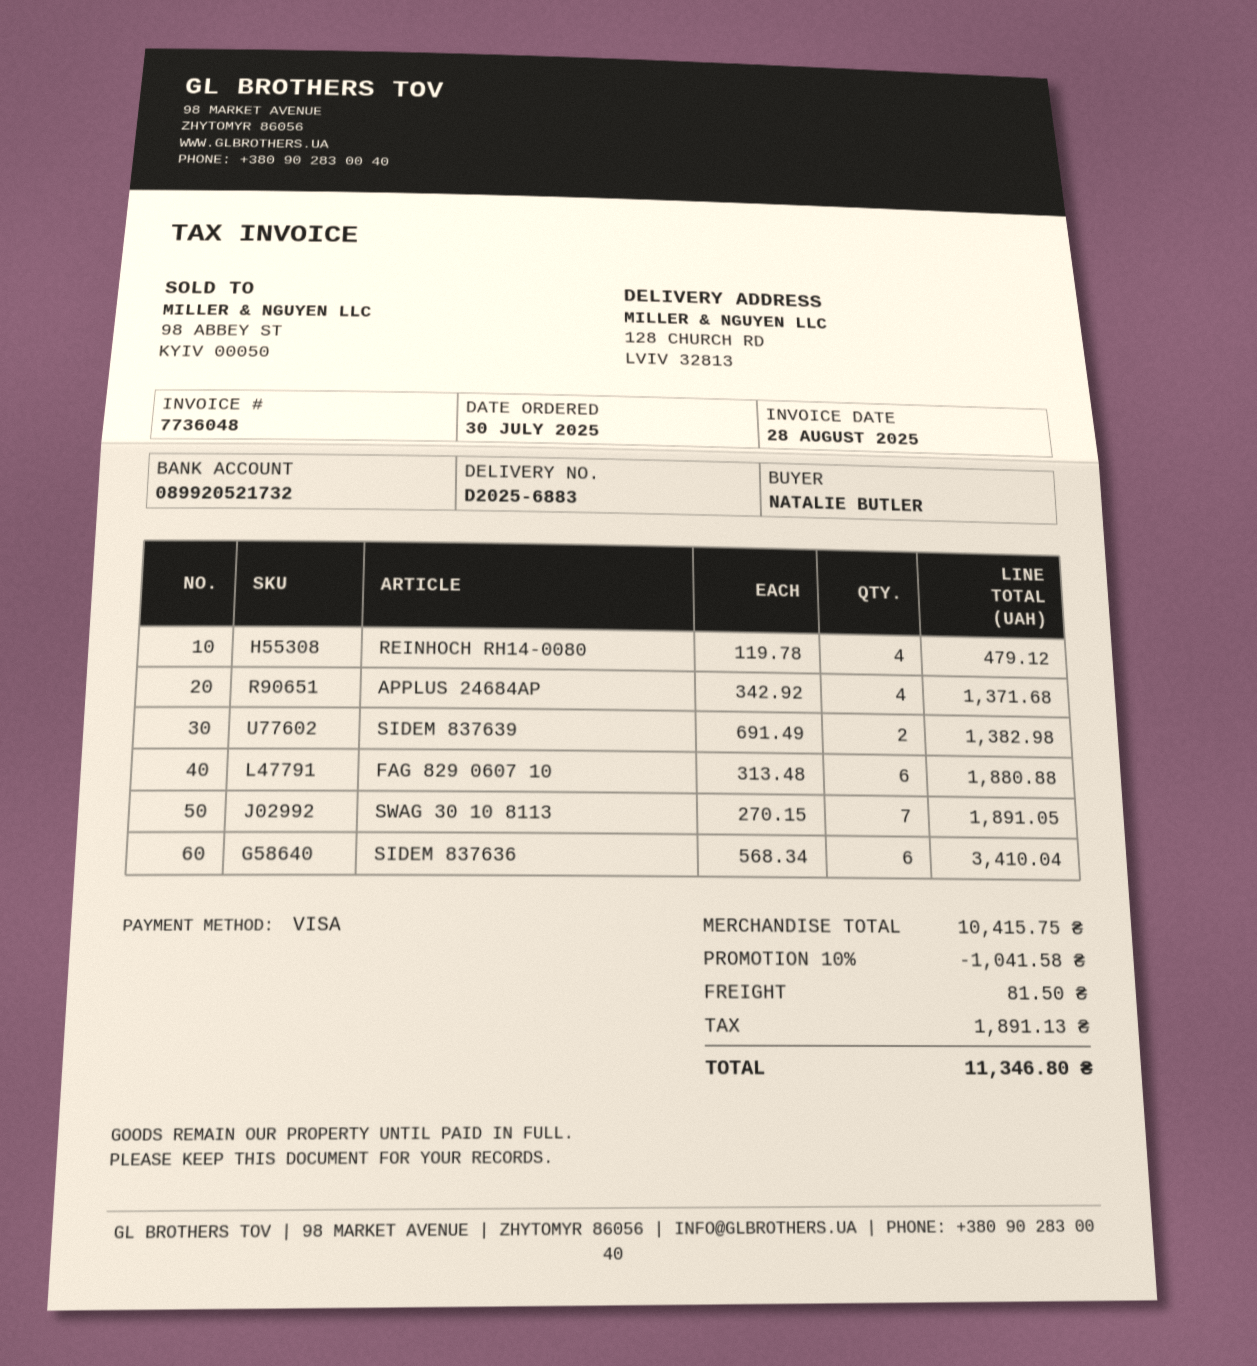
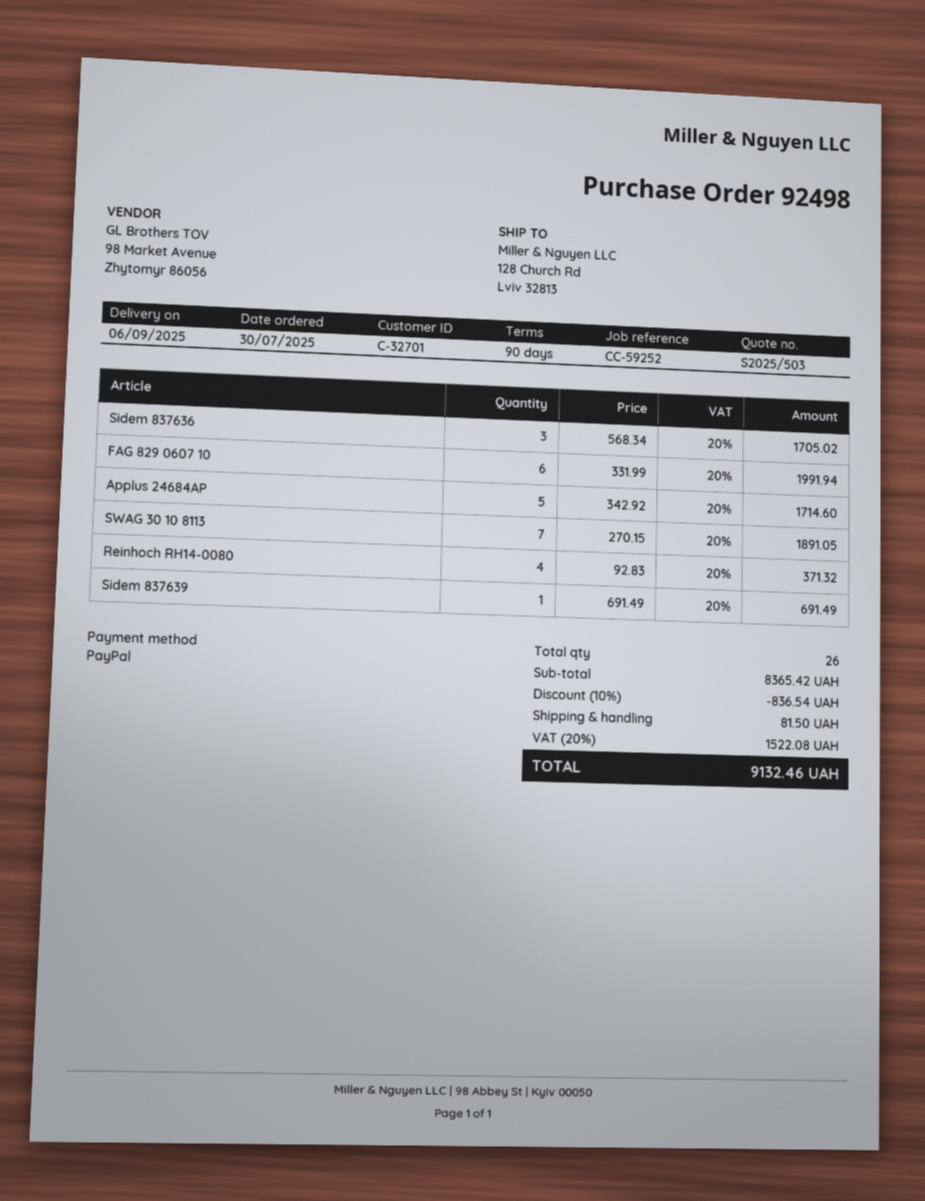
payment method: Visa -> PayPal
REINHOCH RH14-0080: 4 x 119.78 = 479.12 -> 4 x 92.83 = 371.32
APPLUS 24684AP: 4 x 342.92 = 1371.68 -> 5 x 342.92 = 1714.60
SIDEM 837639: 2 x 691.49 = 1382.98 -> 1 x 691.49 = 691.49
FAG 829 0607 10: 6 x 313.48 = 1880.88 -> 6 x 331.99 = 1991.94
SIDEM 837636: 6 x 568.34 = 3410.04 -> 3 x 568.34 = 1705.02
subtotal: 10415.75 -> 8365.42
discount: 10% = 1041.58 -> 10% = 836.54
tax: 1891.13 -> 1522.08
total: 11346.80 -> 9132.46

